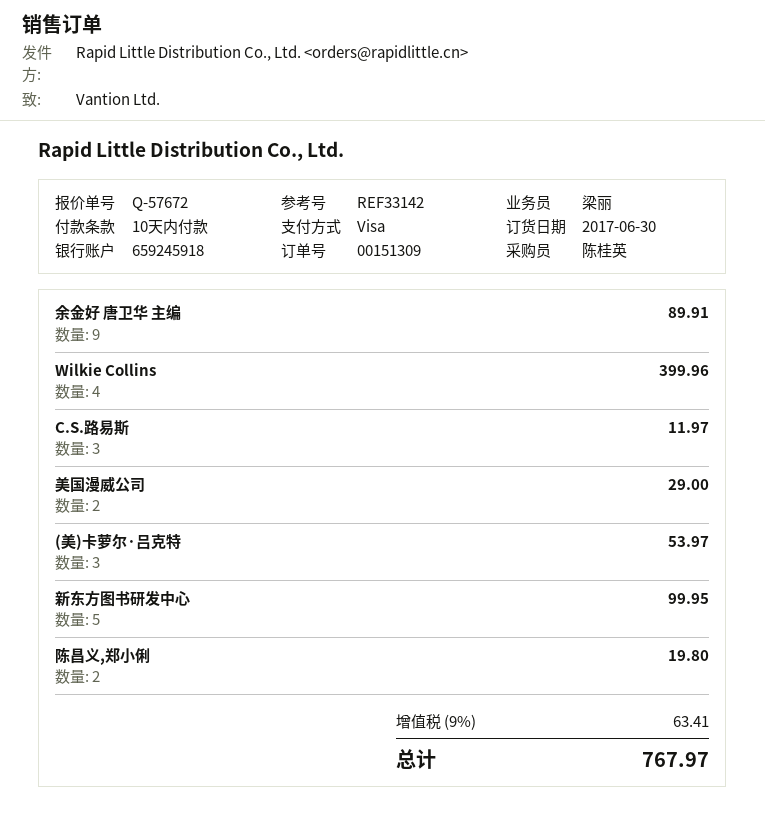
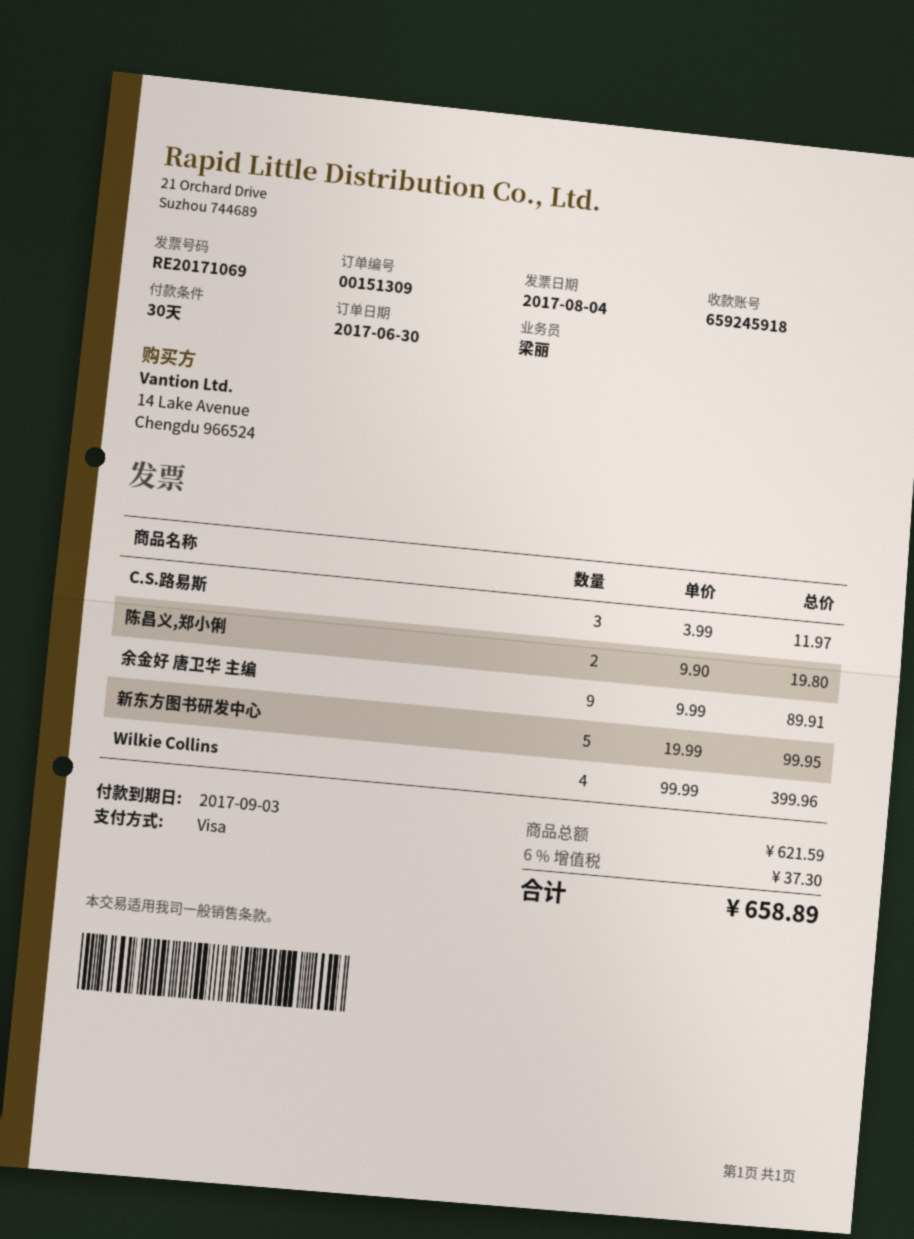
payment terms: 10 days -> 30 days
美国漫威公司: 2 for 29.00 -> none
(美)卡萝尔·吕克特: 3 for 53.97 -> none
tax: 9% = 63.41 -> 6% = 37.30
total: 767.97 -> 658.89

